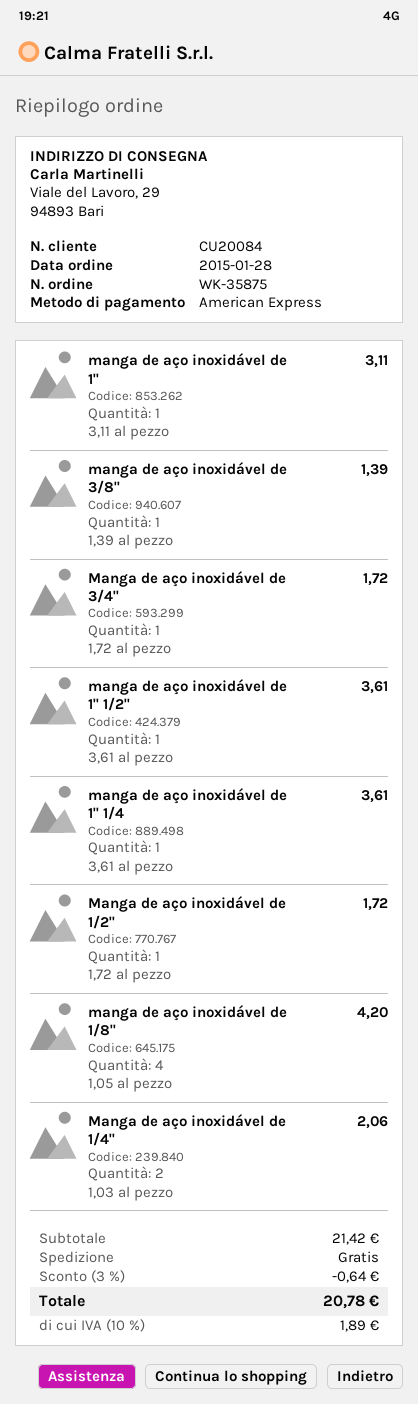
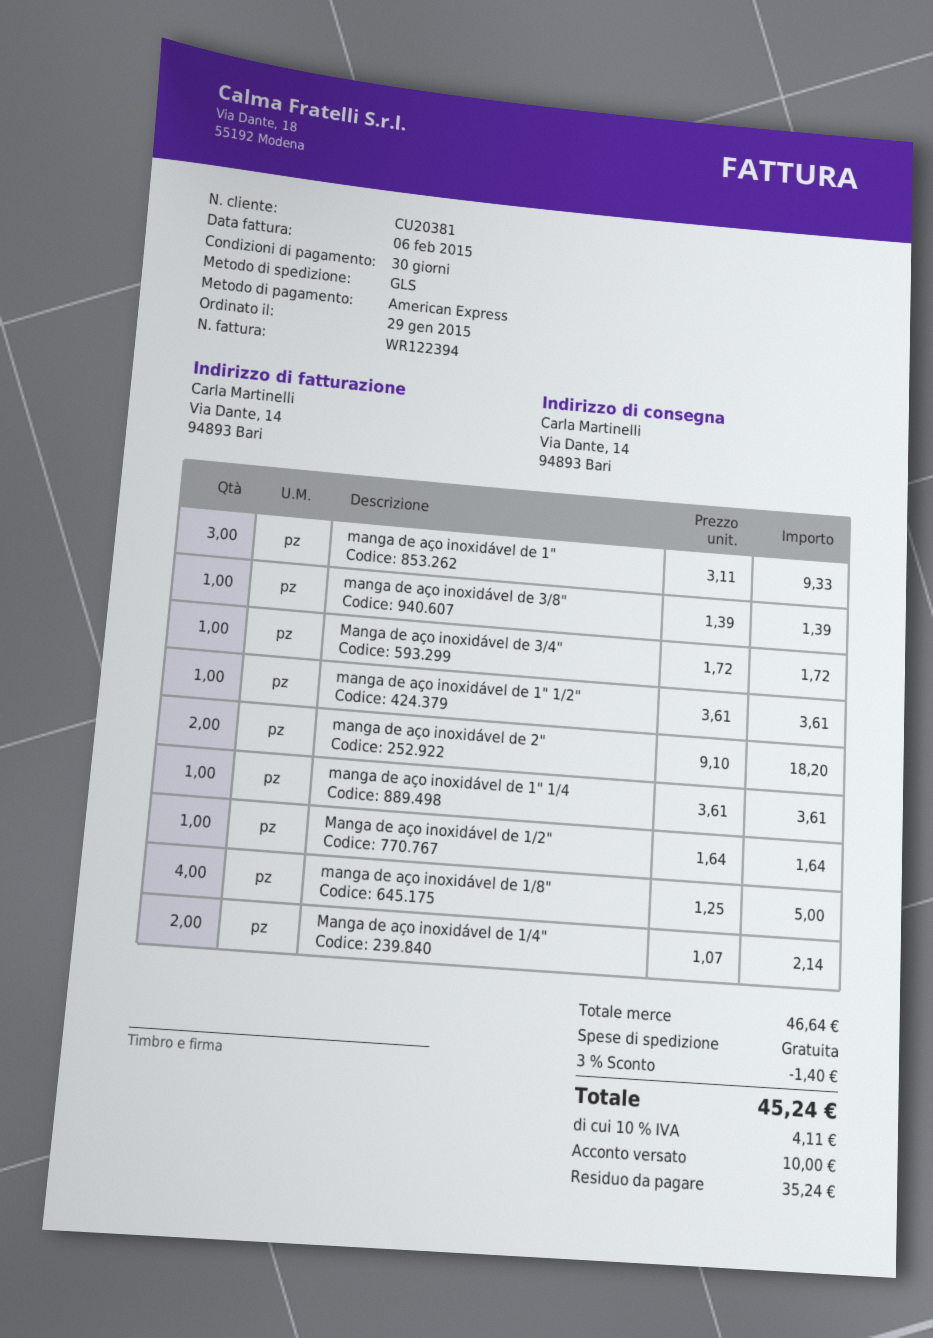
order date: 2015-01-28 -> 2015-01-29
customer number: CU20084 -> CU20381
ship to: Viale del Lavoro, 29, 94893 Bari -> Via Dante, 14, 94893 Bari
manga de aço inoxidável de 1": 1 x 3.11 = 3.11 -> 3 x 3.11 = 9.33
Manga de aço inoxidável de 1/2": 1 x 1.72 = 1.72 -> 1 x 1.64 = 1.64
manga de aço inoxidável de 1/8": 4 x 1.05 = 4.20 -> 4 x 1.25 = 5.00
Manga de aço inoxidável de 1/4": 2 x 1.03 = 2.06 -> 2 x 1.07 = 2.14
manga de aço inoxidável de 2": none -> 2 x 9.10 = 18.20
subtotal: 21.42 -> 46.64
discount: 3% = 0.64 -> 3% = 1.40
tax: 10% = 1.89 -> 10% = 4.11
total: 20.78 -> 45.24

